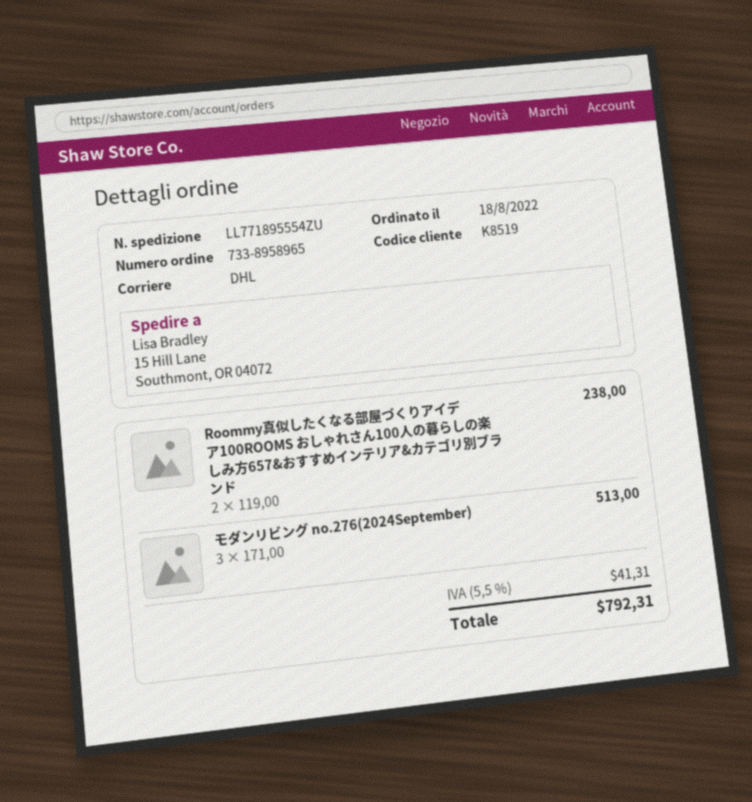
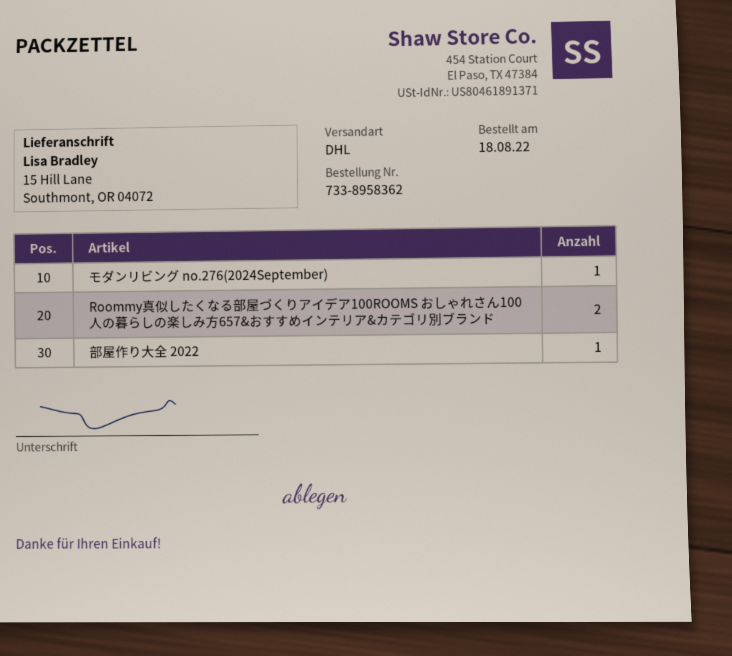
order number: 733-8958965 -> 733-8958362
モダンリビング no.276(2024September): 3 -> 1
部屋作り大全 2022: none -> 1

